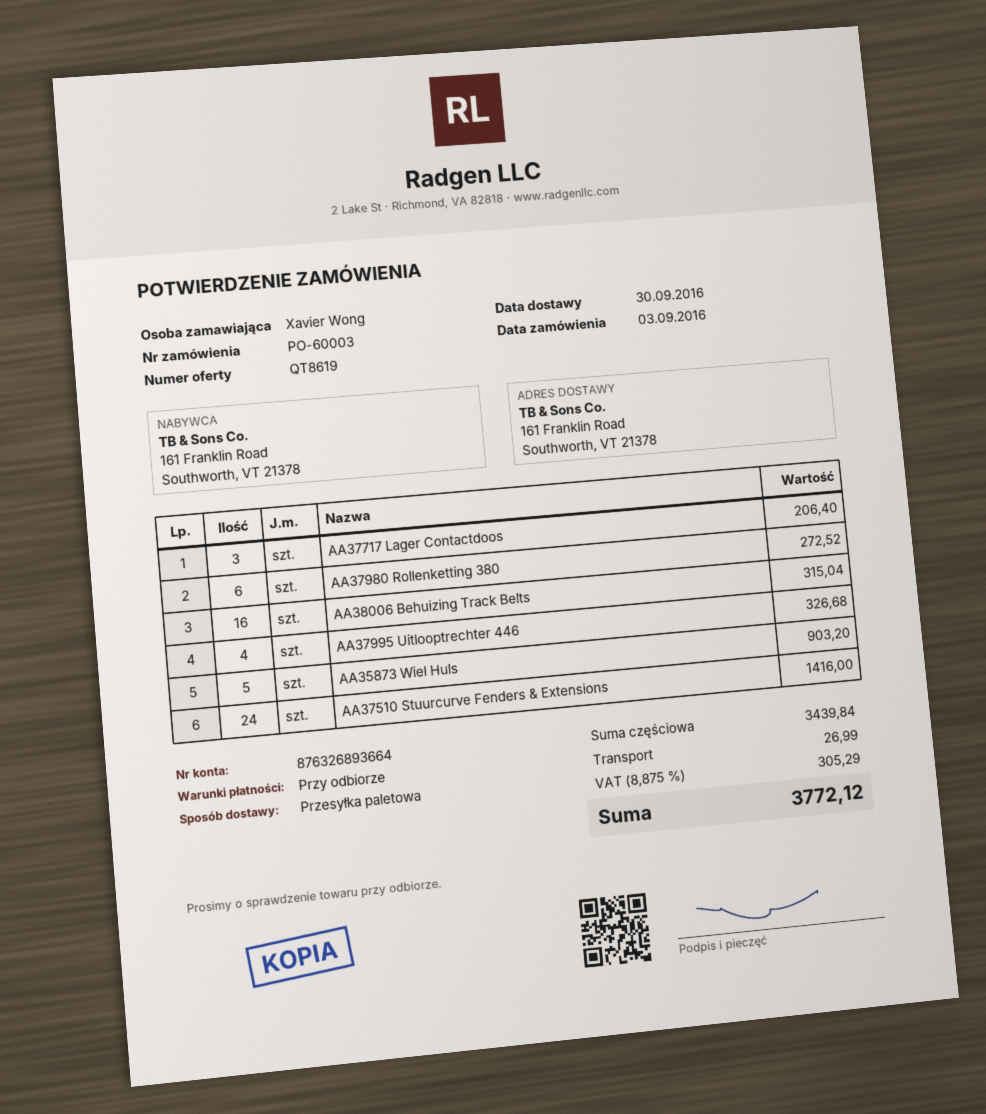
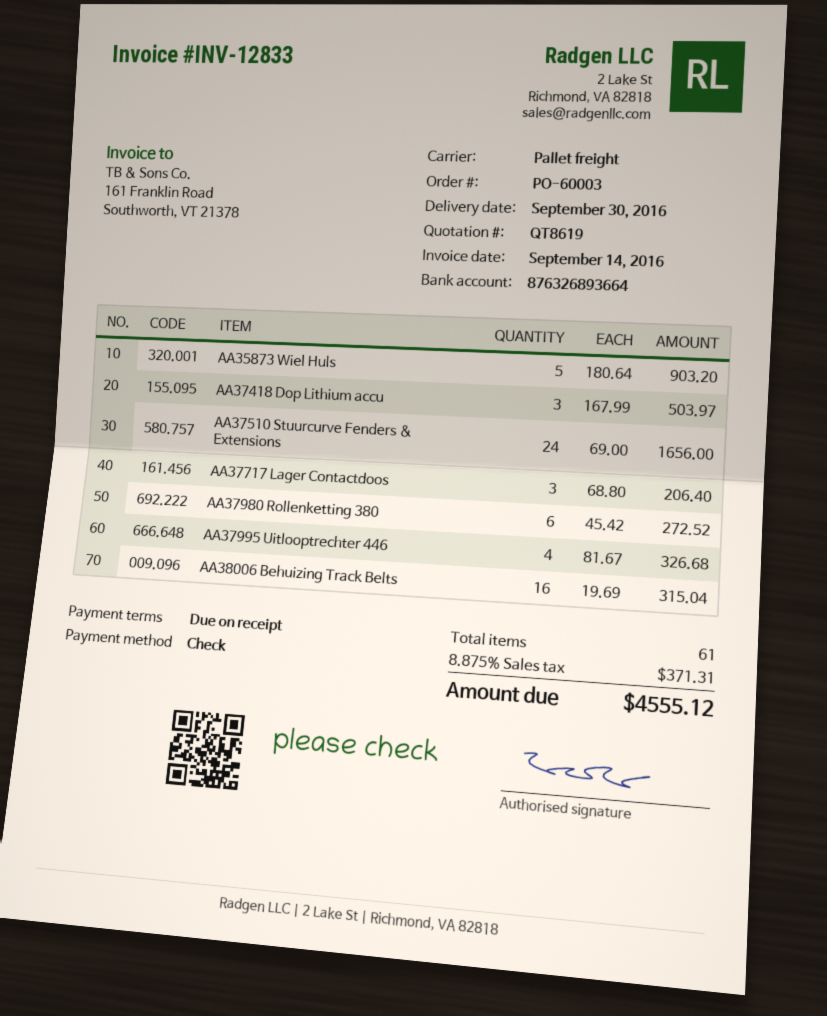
AA37510 Stuurcurve Fenders & Extensions: 24 for 1416.00 -> 24 for 1656.00
AA37418 Dop Lithium accu: none -> 3 for 503.97
shipping: 26.99 -> none
tax: 8.875% = 305.29 -> 8.875% = 371.31
total: 3772.12 -> 4555.12

